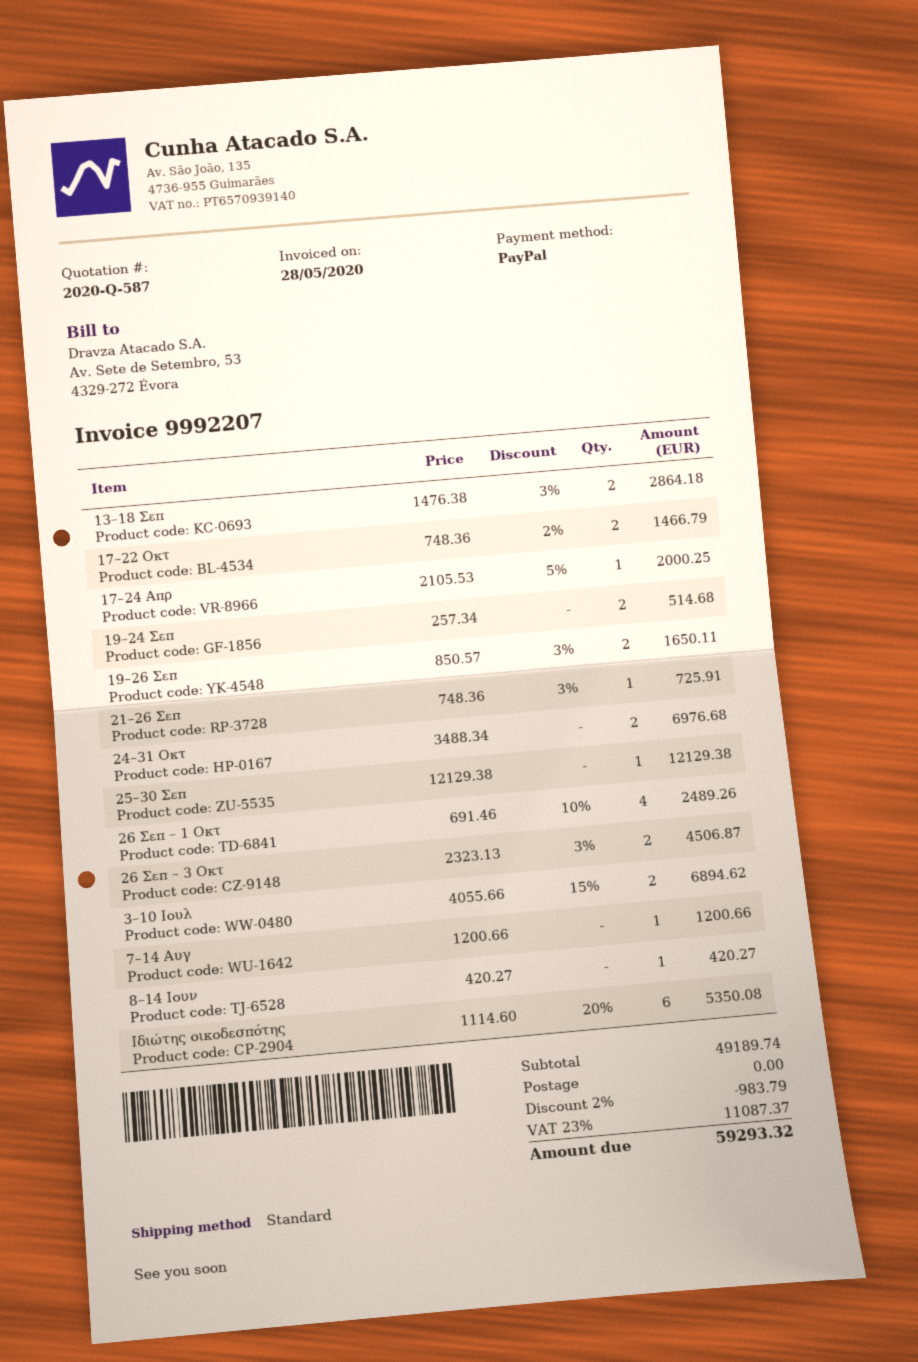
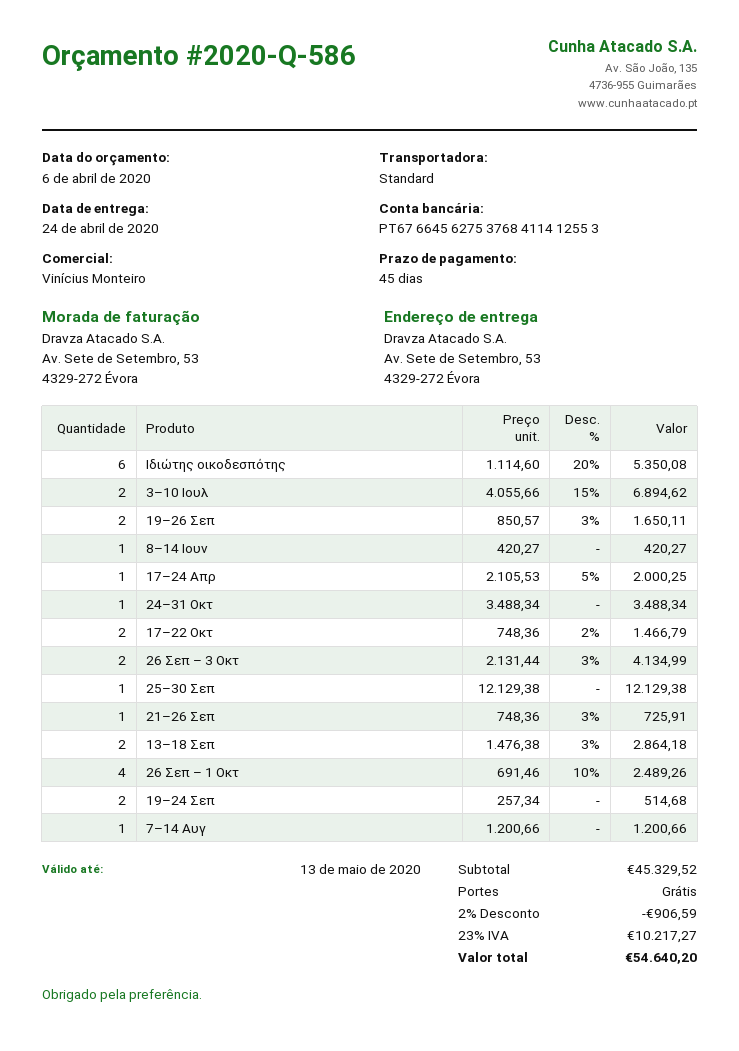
quote number: 2020-Q-587 -> 2020-Q-586
24–31 Οκτ: 2 x 3488.34 = 6976.68 -> 1 x 3488.34 = 3488.34
26 Σεπ – 3 Οκτ: 2 x 2323.13 - 3% = 4506.87 -> 2 x 2131.44 - 3% = 4134.99
subtotal: 49189.74 -> 45329.52
discount: 2% = 983.79 -> 2% = 906.59
tax: 23% = 11087.37 -> 23% = 10217.27
total: 59293.32 -> 54640.20

